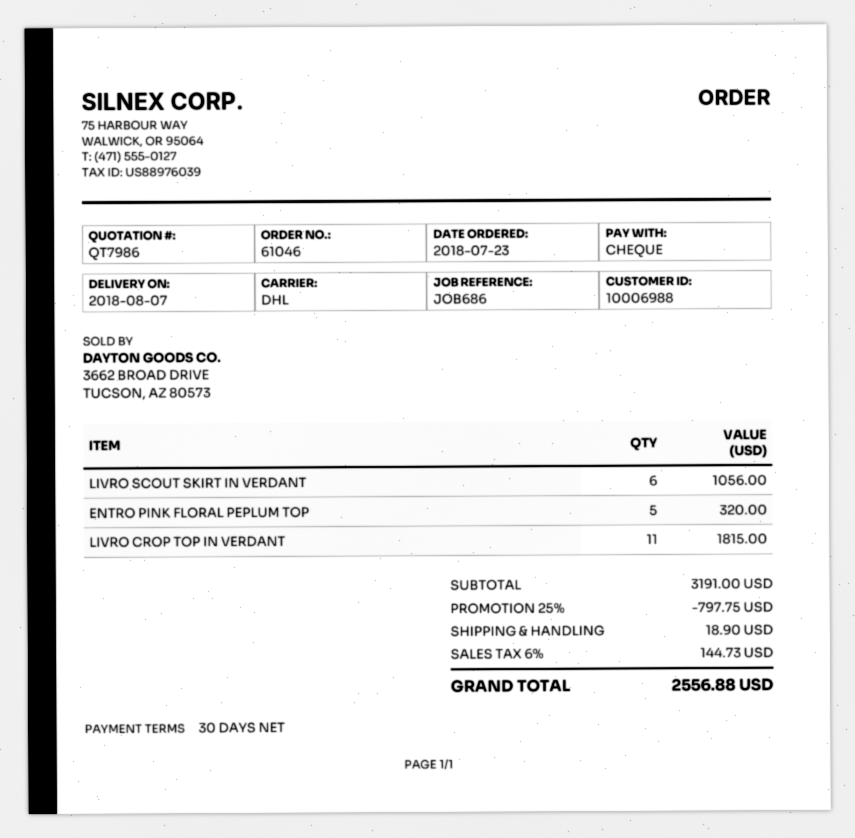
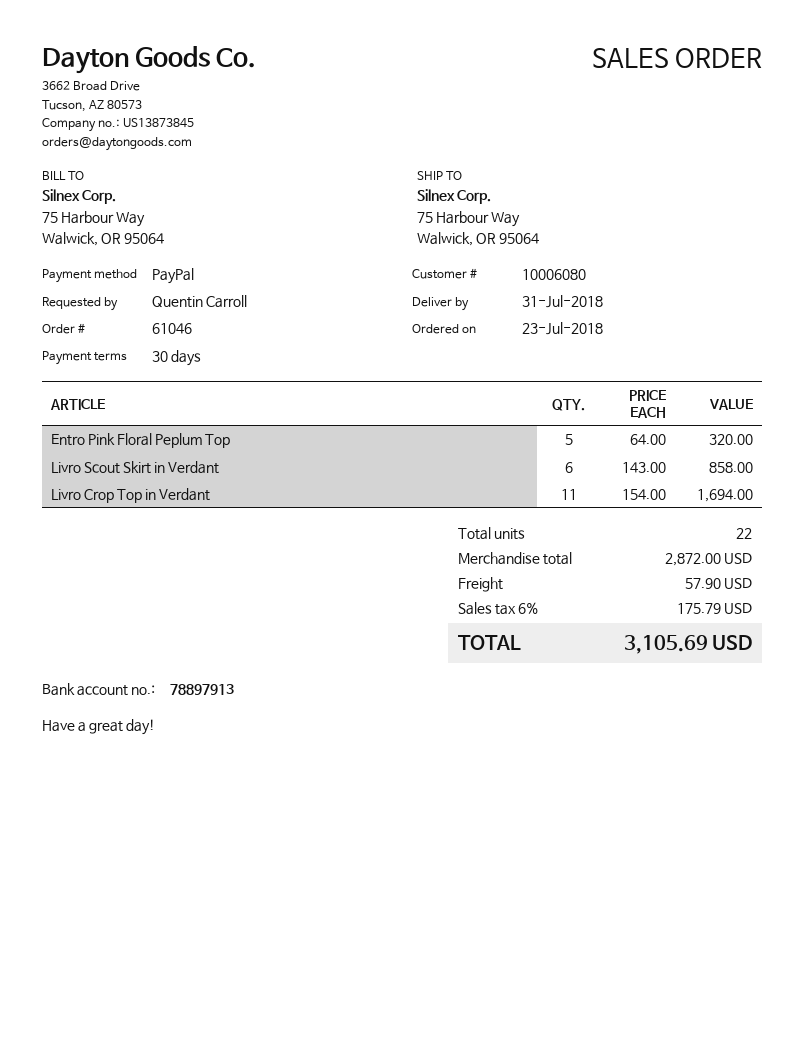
delivery date: 2018-08-07 -> 2018-07-31
customer number: 10006988 -> 10006080
payment method: cheque -> PayPal
LIVRO SCOUT SKIRT IN VERDANT: 6 for 1056.00 -> 6 for 858.00
LIVRO CROP TOP IN VERDANT: 11 for 1815.00 -> 11 for 1694.00
subtotal: 3191.00 -> 2872.00
discount: 25% = 797.75 -> none
shipping: 18.90 -> 57.90
tax: 6% = 144.73 -> 6% = 175.79
total: 2556.88 -> 3105.69

